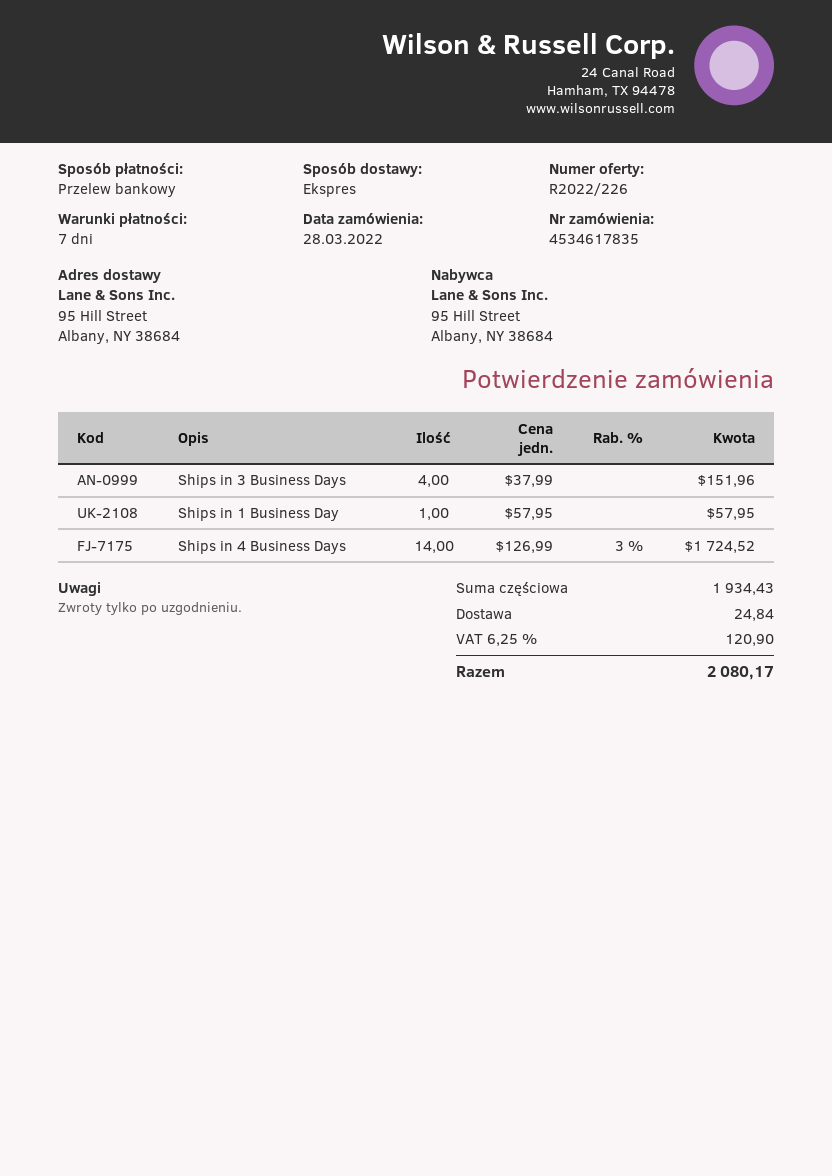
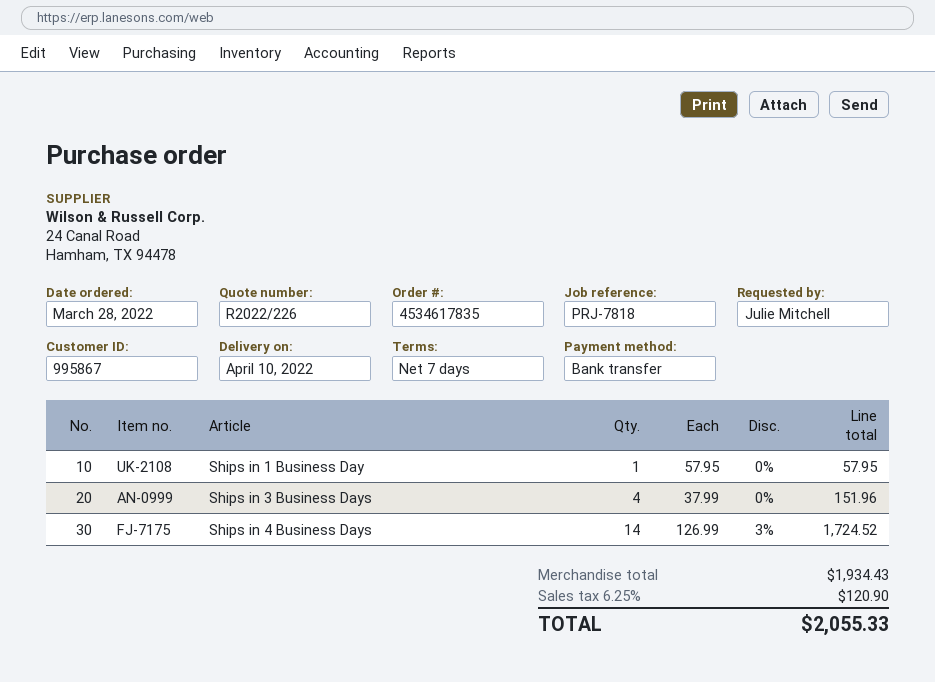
shipping: 24.84 -> none
total: 2080.17 -> 2055.33

